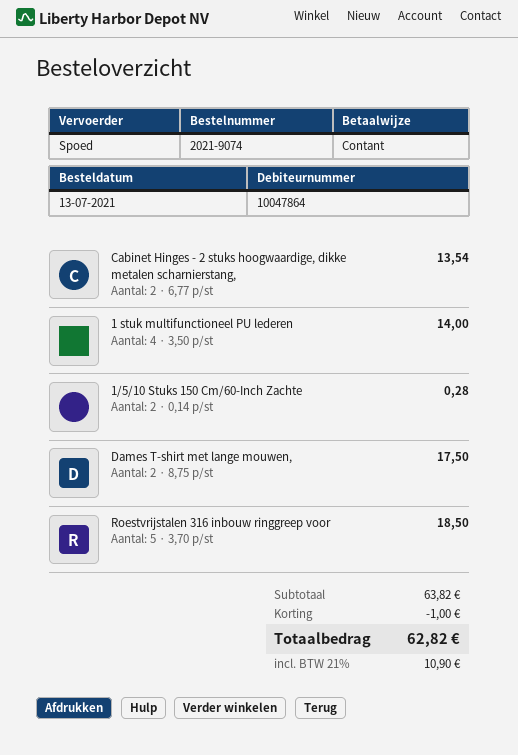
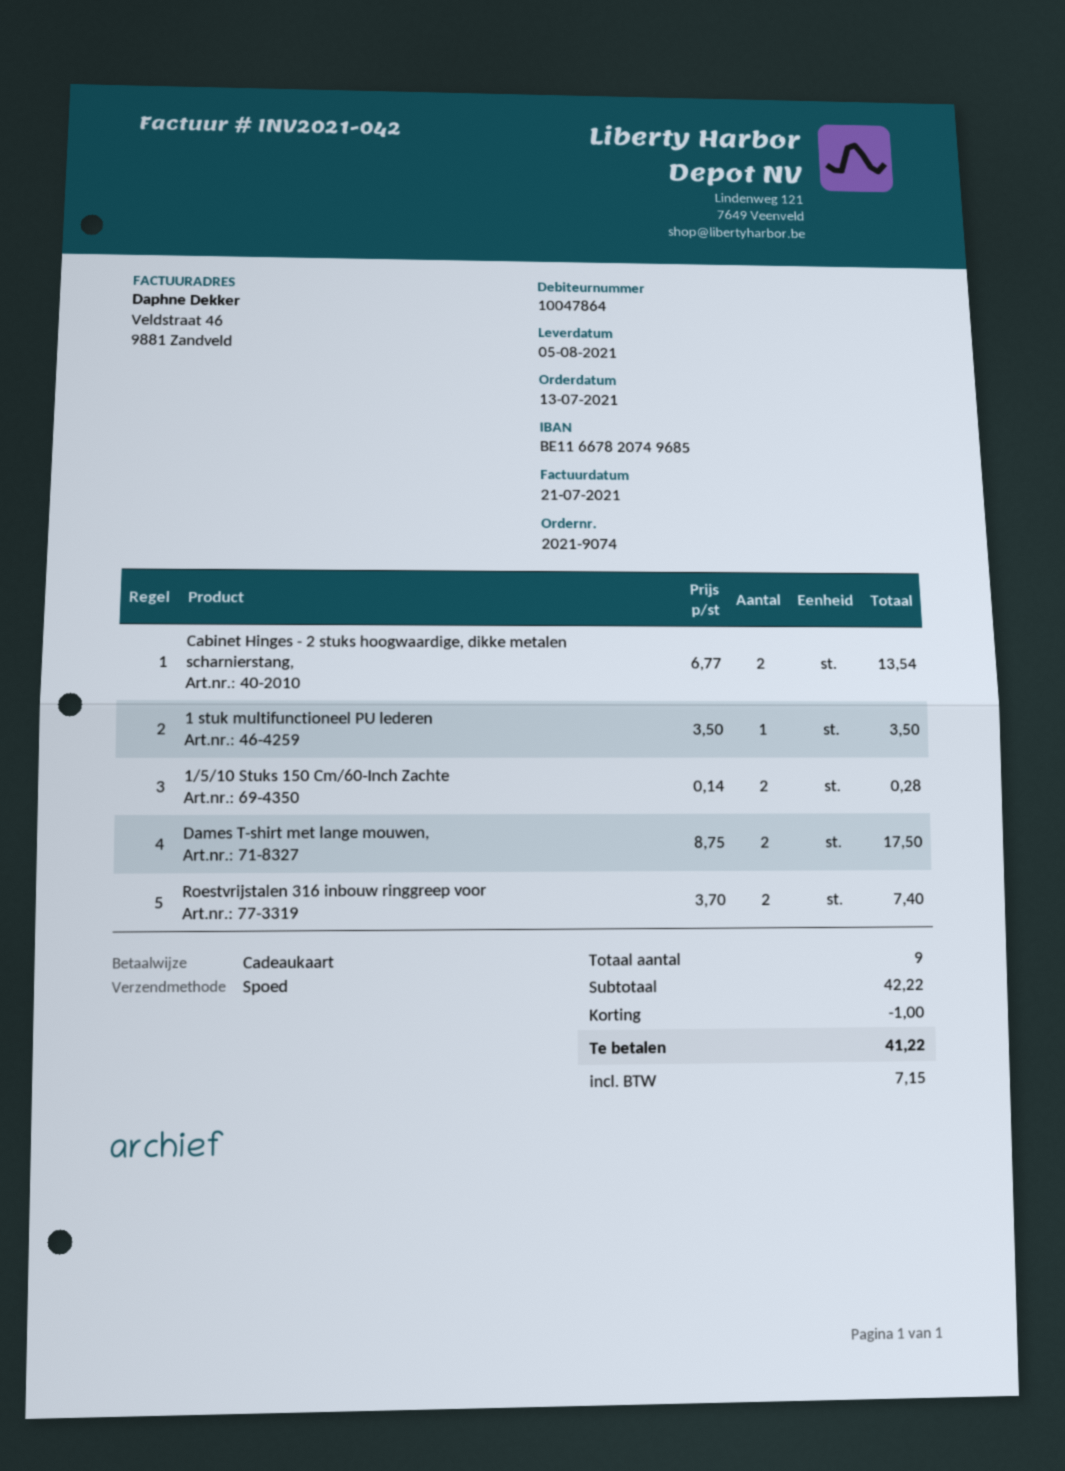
payment method: cash -> gift card
1 stuk multifunctioneel PU lederen: 4 x 3.50 = 14.00 -> 1 x 3.50 = 3.50
Roestvrijstalen 316 inbouw ringgreep voor: 5 x 3.70 = 18.50 -> 2 x 3.70 = 7.40
subtotal: 63.82 -> 42.22
tax: 10.90 -> 7.15
total: 62.82 -> 41.22

